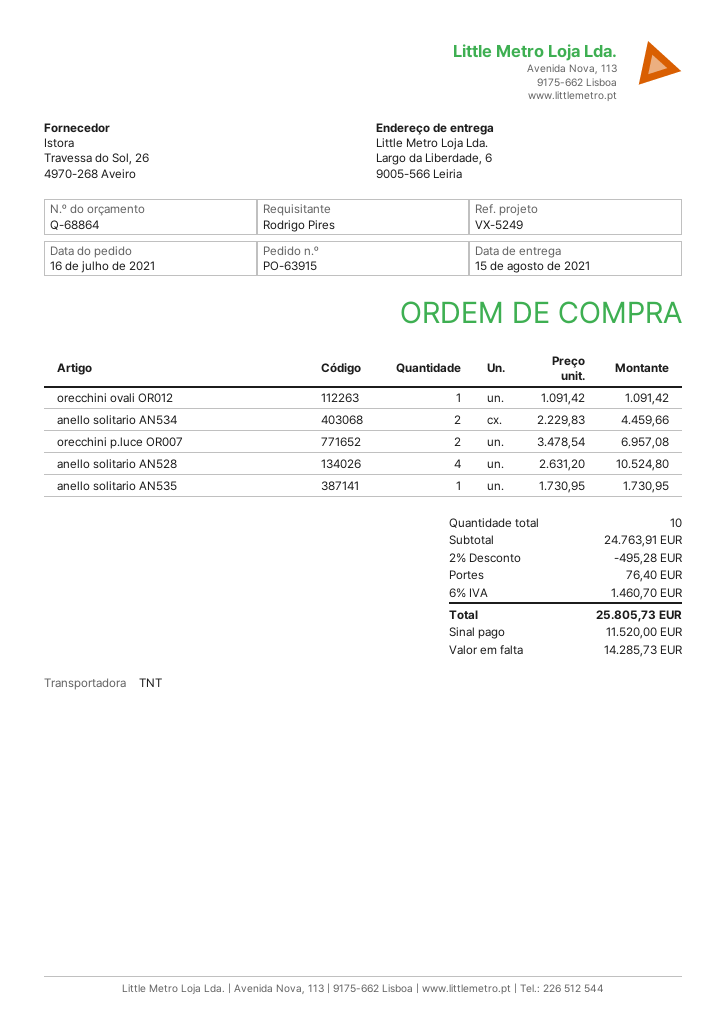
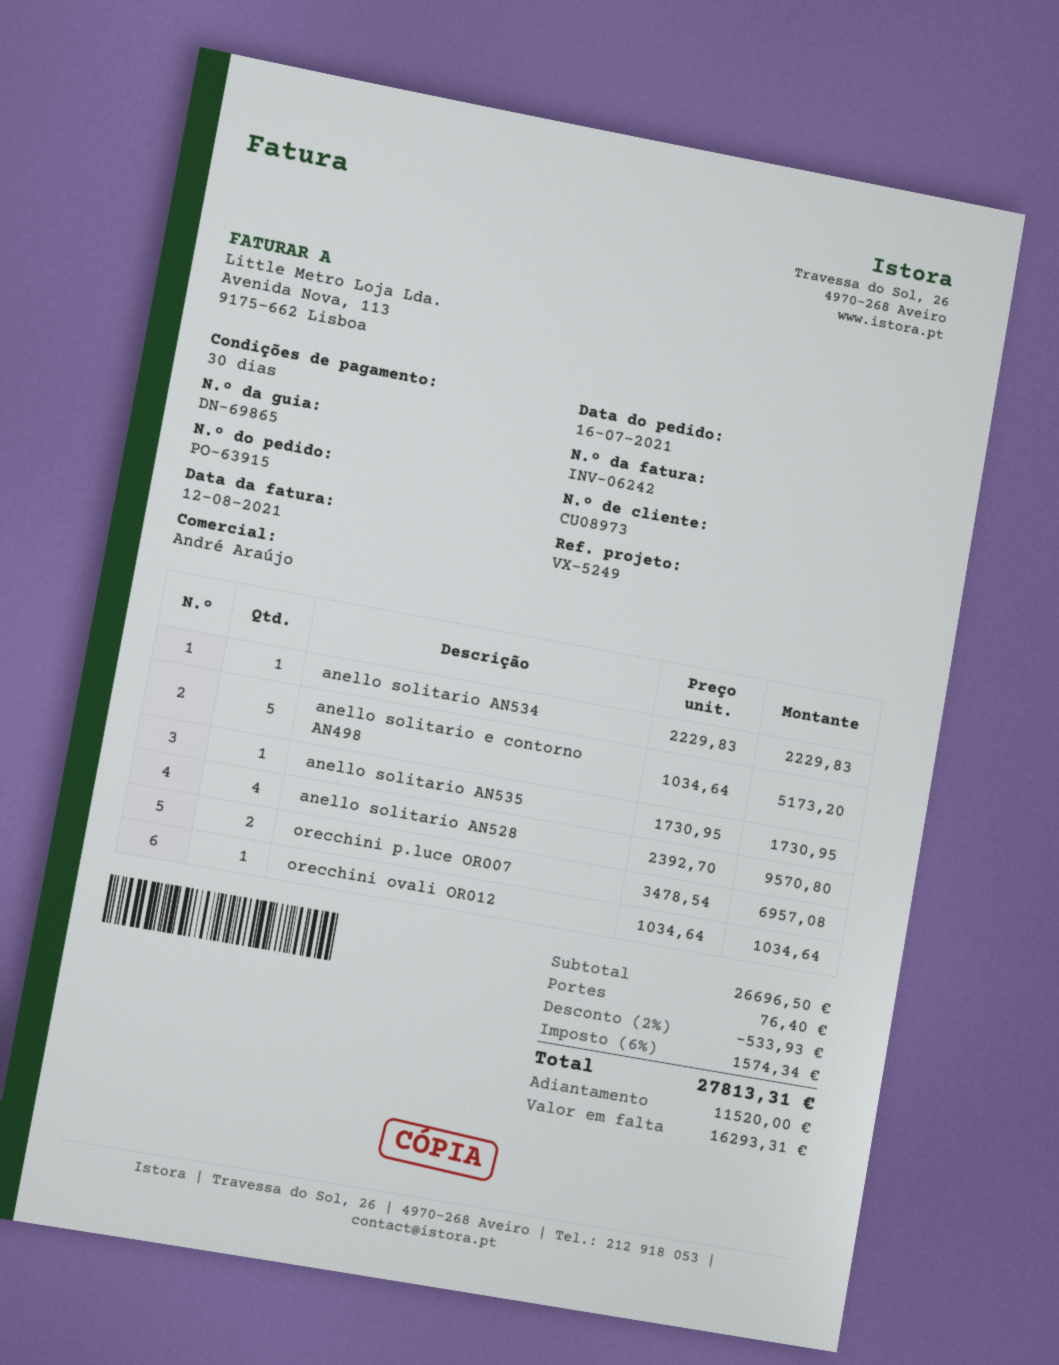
orecchini ovali OR012: 1 x 1091.42 = 1091.42 -> 1 x 1034.64 = 1034.64
anello solitario AN534: 2 x 2229.83 = 4459.66 -> 1 x 2229.83 = 2229.83
anello solitario AN528: 4 x 2631.20 = 10524.80 -> 4 x 2392.70 = 9570.80
anello solitario e contorno AN498: none -> 5 x 1034.64 = 5173.20
subtotal: 24763.91 -> 26696.50
discount: 2% = 495.28 -> 2% = 533.93
tax: 6% = 1460.70 -> 6% = 1574.34
total: 25805.73 -> 27813.31
balance: 14285.73 -> 16293.31

